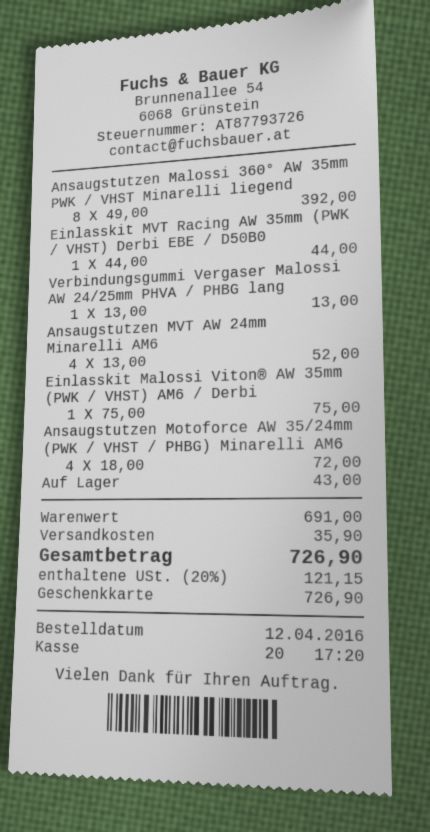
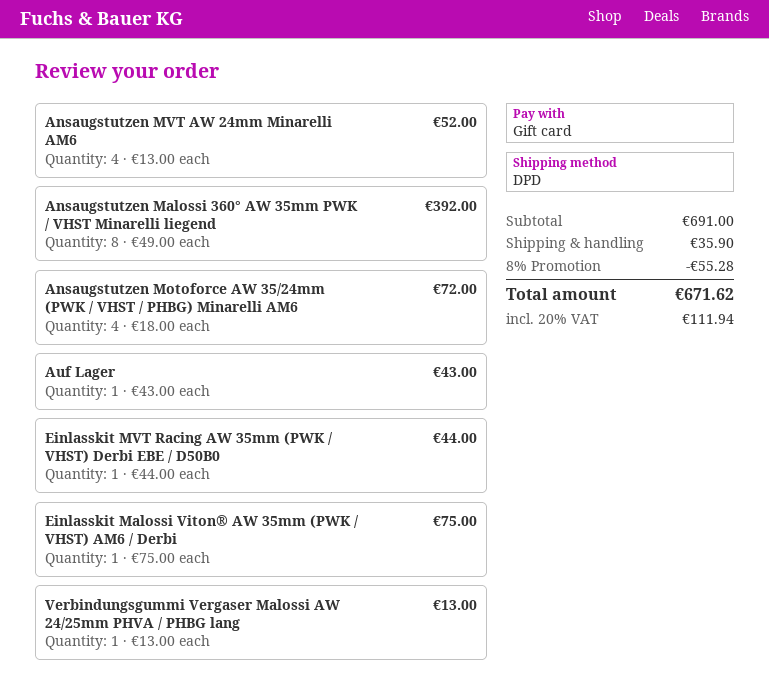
discount: none -> 8% = 55.28
tax: 20% = 121.15 -> 20% = 111.94
total: 726.90 -> 671.62

